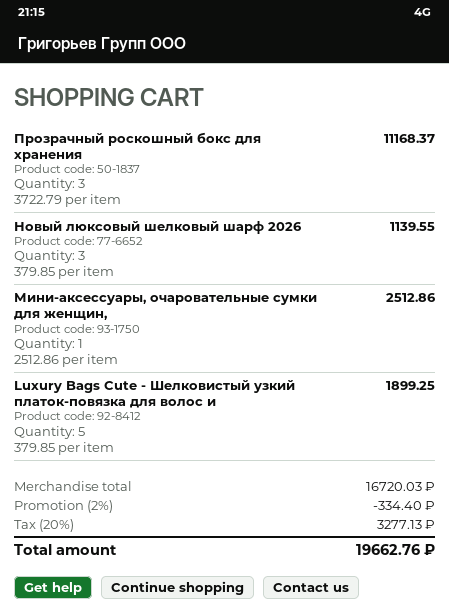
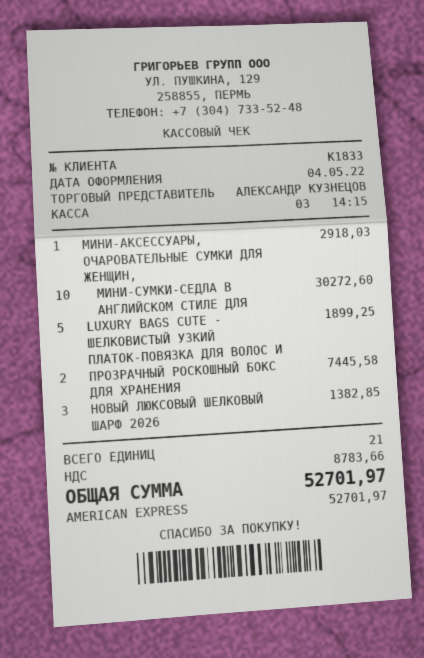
Прозрачный роскошный бокс для хранения: 3 for 11168.37 -> 2 for 7445.58
Новый люксовый шелковый шарф 2026: 3 for 1139.55 -> 3 for 1382.85
Мини-аксессуары, очаровательные сумки для женщин,: 1 for 2512.86 -> 1 for 2918.03
МИНИ-СУМКИ-СЕДЛА В АНГЛИЙСКОМ СТИЛЕ ДЛЯ: none -> 10 for 30272.60
discount: 2% = 334.40 -> none
tax: 3277.13 -> 8783.66
total: 19662.76 -> 52701.97

